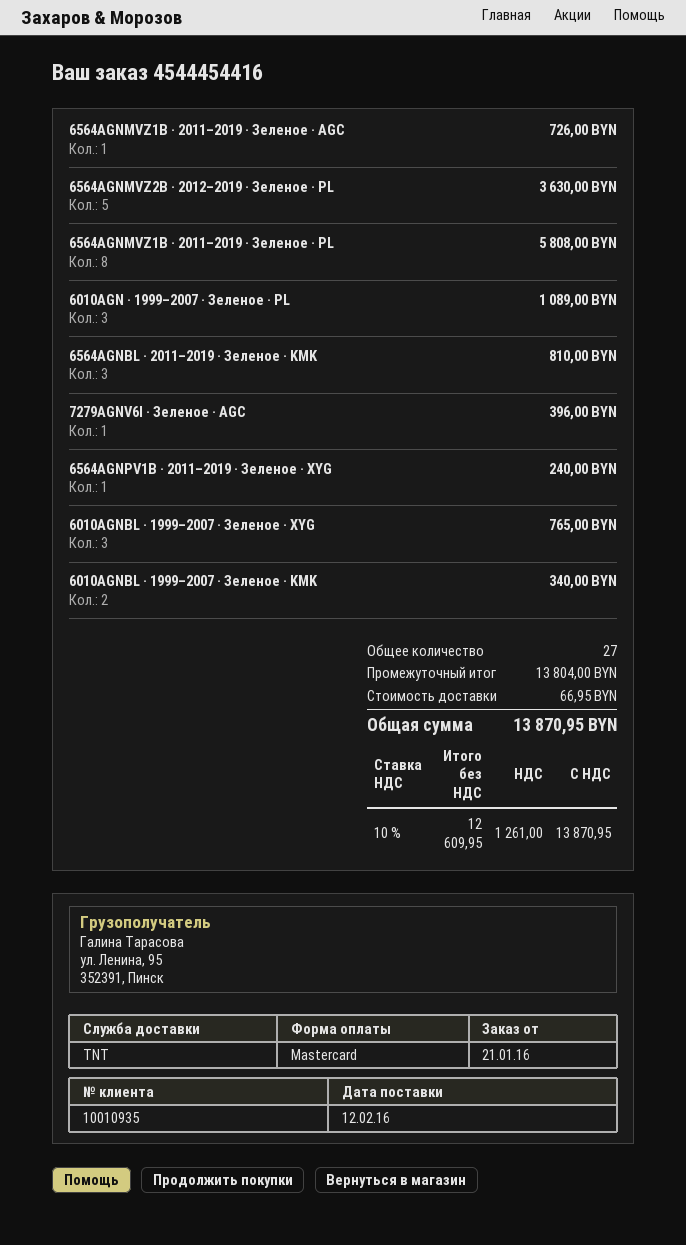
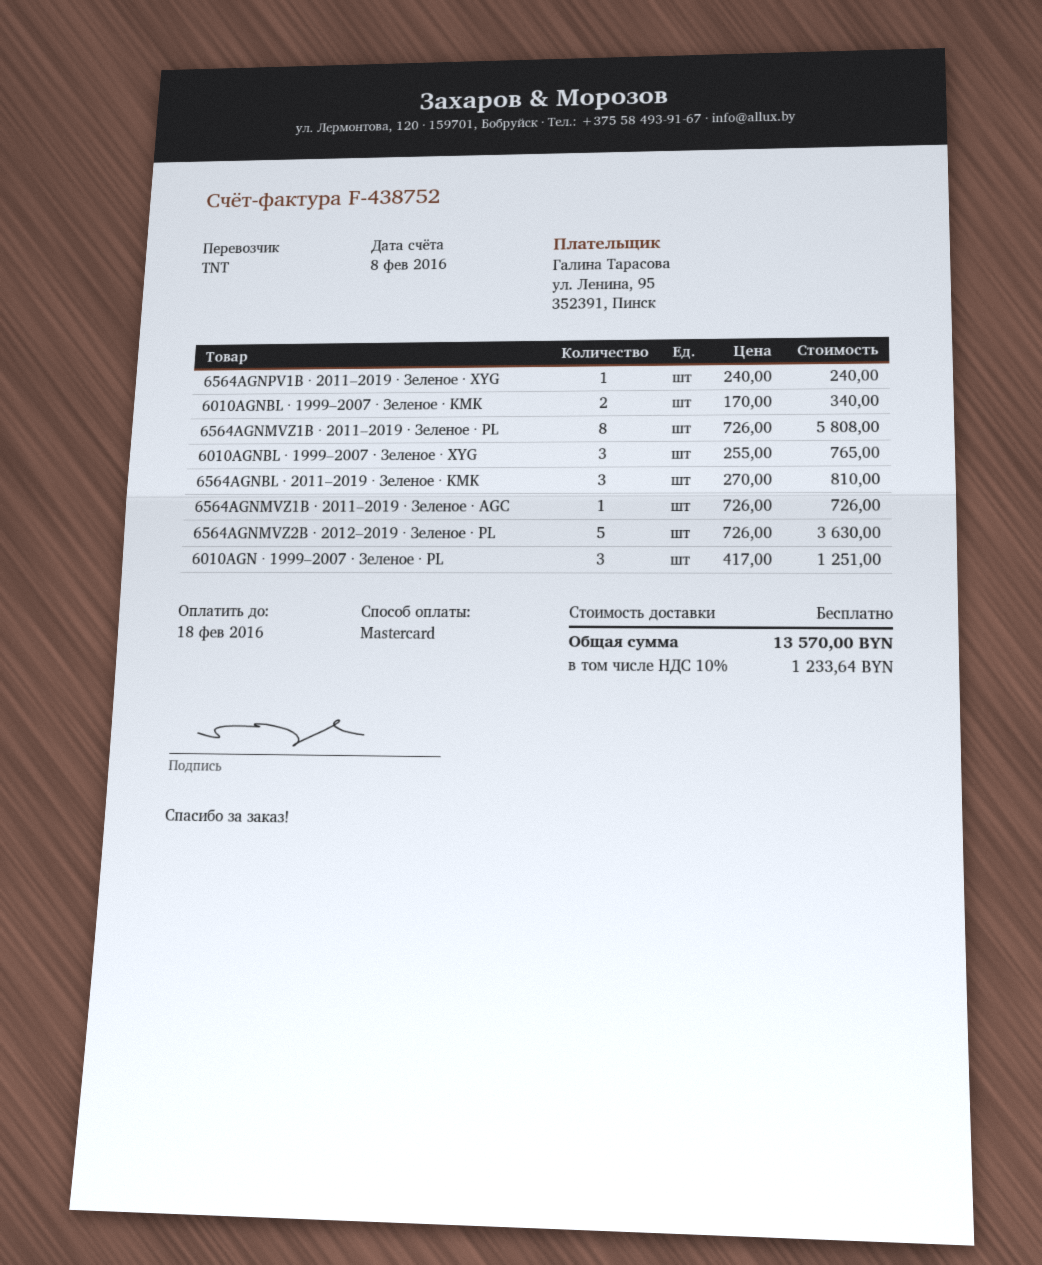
6010AGN · 1999–2007 · Зеленое · PL: 3 for 1089.00 -> 3 for 1251.00
7279AGNV6I · Зеленое · AGC: 1 for 396.00 -> none
shipping: 66.95 -> 0.00
tax: 10% = 1261.00 -> 10% = 1233.64
total: 13870.95 -> 13570.00

